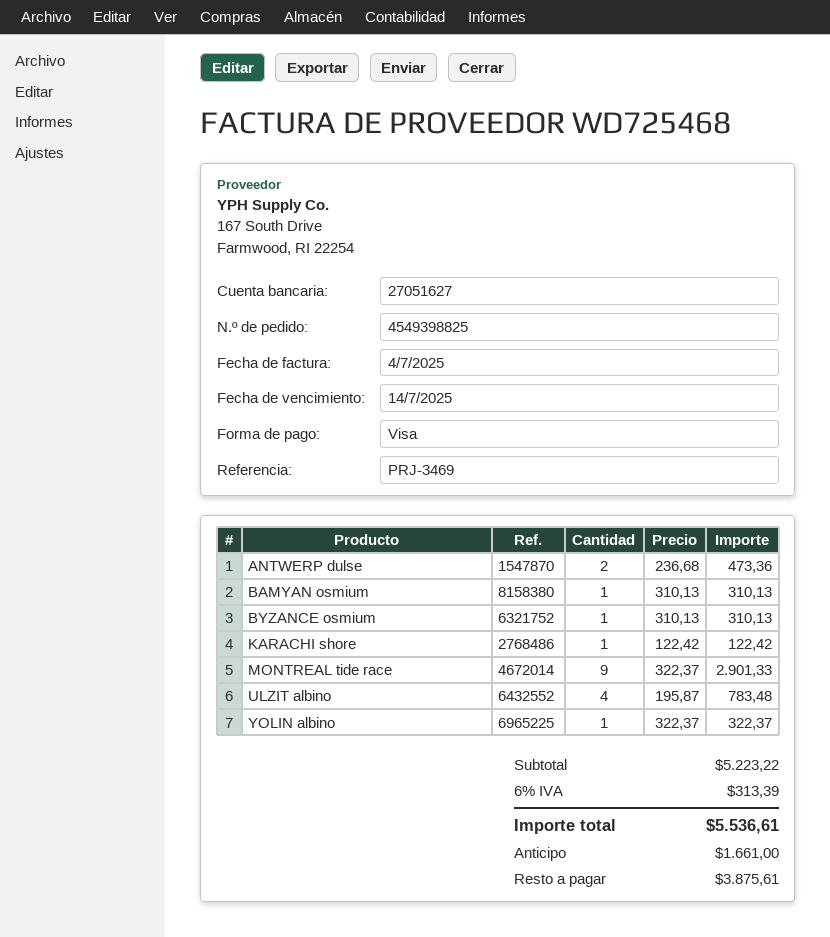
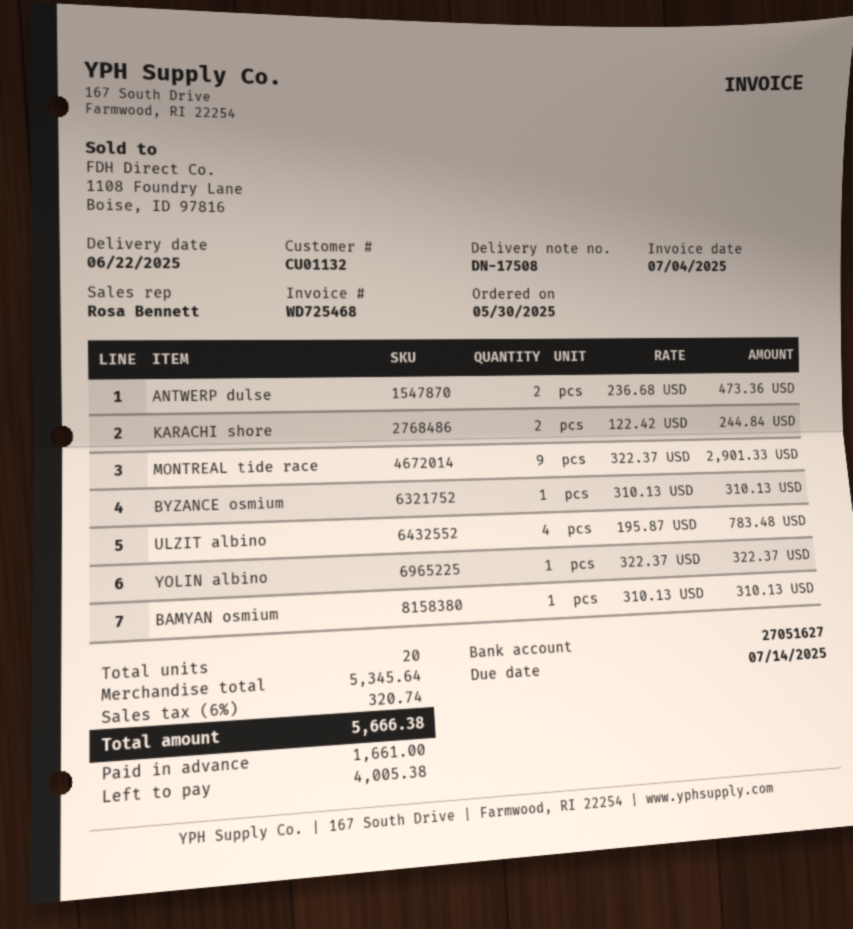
KARACHI shore: 1 x 122.42 = 122.42 -> 2 x 122.42 = 244.84
subtotal: 5223.22 -> 5345.64
tax: 6% = 313.39 -> 6% = 320.74
total: 5536.61 -> 5666.38
balance: 3875.61 -> 4005.38

